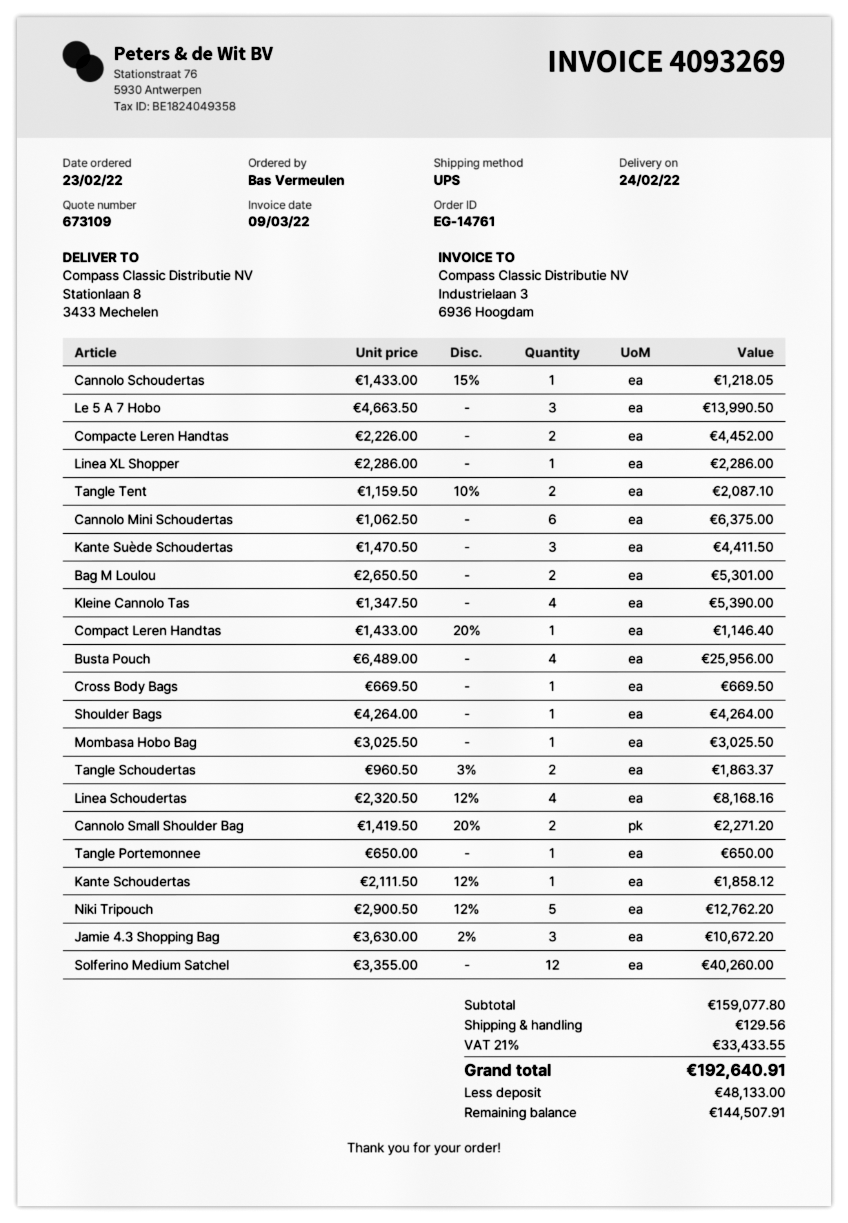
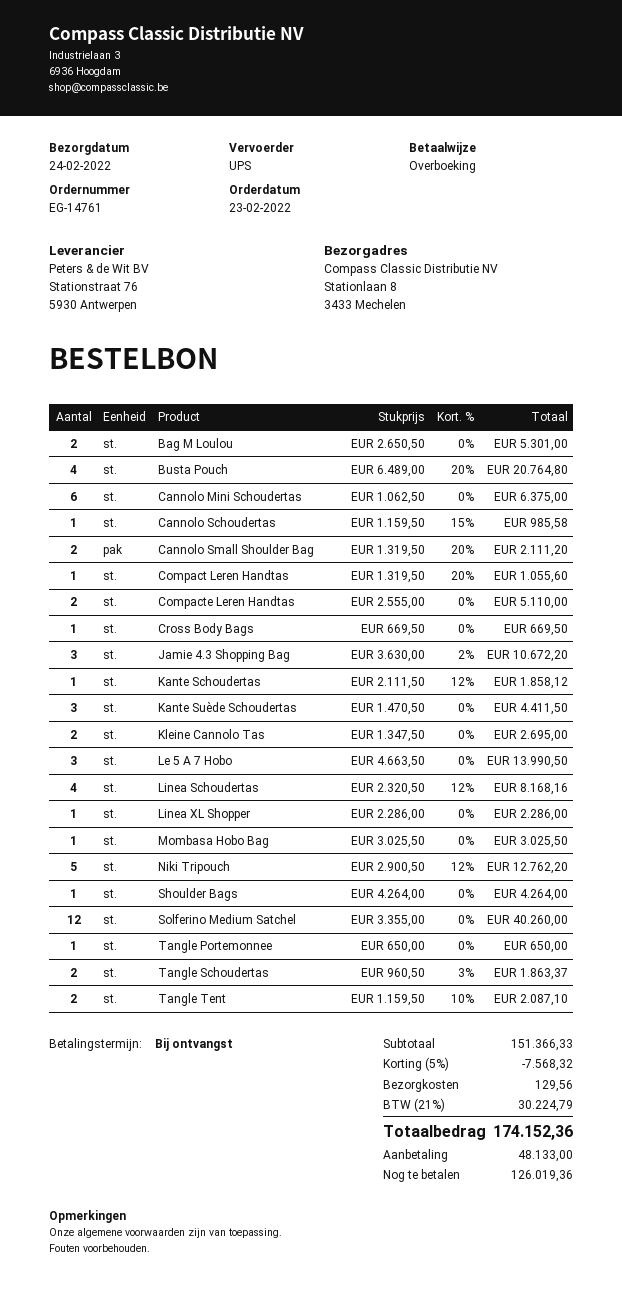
Cannolo Schoudertas: 1 x 1433.00 - 15% = 1218.05 -> 1 x 1159.50 - 15% = 985.58
Compacte Leren Handtas: 2 x 2226.00 = 4452.00 -> 2 x 2555.00 = 5110.00
Kleine Cannolo Tas: 4 x 1347.50 = 5390.00 -> 2 x 1347.50 = 2695.00
Compact Leren Handtas: 1 x 1433.00 - 20% = 1146.40 -> 1 x 1319.50 - 20% = 1055.60
Busta Pouch: 4 x 6489.00 = 25956.00 -> 4 x 6489.00 - 20% = 20764.80
Cannolo Small Shoulder Bag: 2 x 1419.50 - 20% = 2271.20 -> 2 x 1319.50 - 20% = 2111.20
subtotal: 159077.80 -> 151366.33
discount: none -> 5% = 7568.32
tax: 21% = 33433.55 -> 21% = 30224.79
total: 192640.91 -> 174152.36
balance: 144507.91 -> 126019.36

